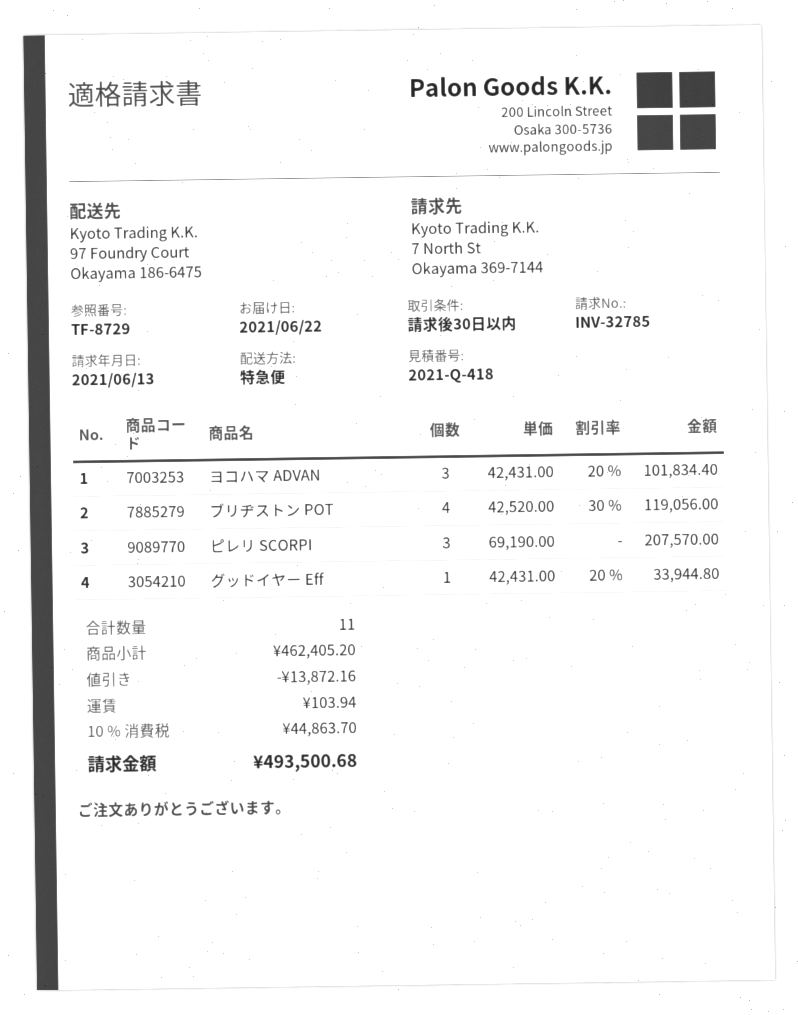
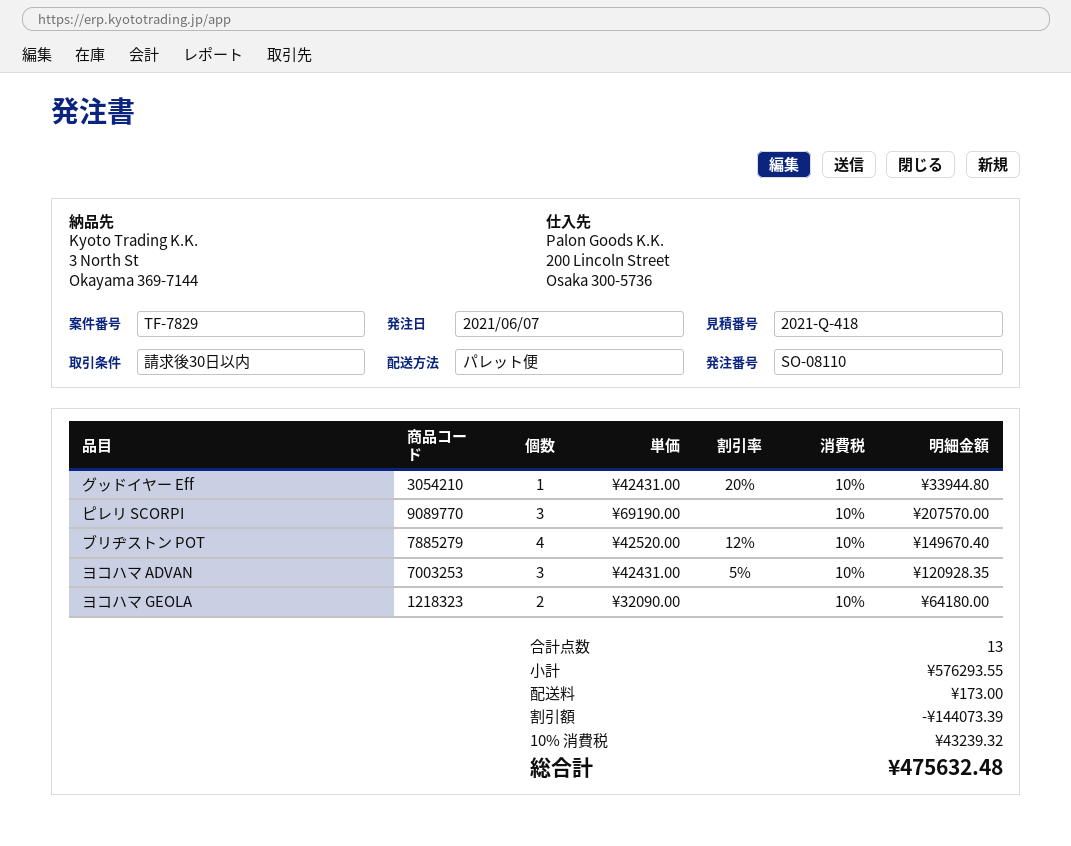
reference: TF-8729 -> TF-7829
shipping method: express -> pallet freight
ship to: 97 Foundry Court, Okayama 186-6475 -> 3 North St, Okayama 369-7144
ヨコハマ ADVAN: 3 x 42431.00 - 20% = 101834.40 -> 3 x 42431.00 - 5% = 120928.35
ブリヂストン POT: 4 x 42520.00 - 30% = 119056.00 -> 4 x 42520.00 - 12% = 149670.40
ヨコハマ GEOLA: none -> 2 x 32090.00 = 64180.00
total quantity: 11 -> 13
subtotal: 462405.20 -> 576293.55
discount: 13872.16 -> 144073.39
shipping: 103.94 -> 173.00
tax: 10% = 44863.70 -> 10% = 43239.32
total: 493500.68 -> 475632.48

